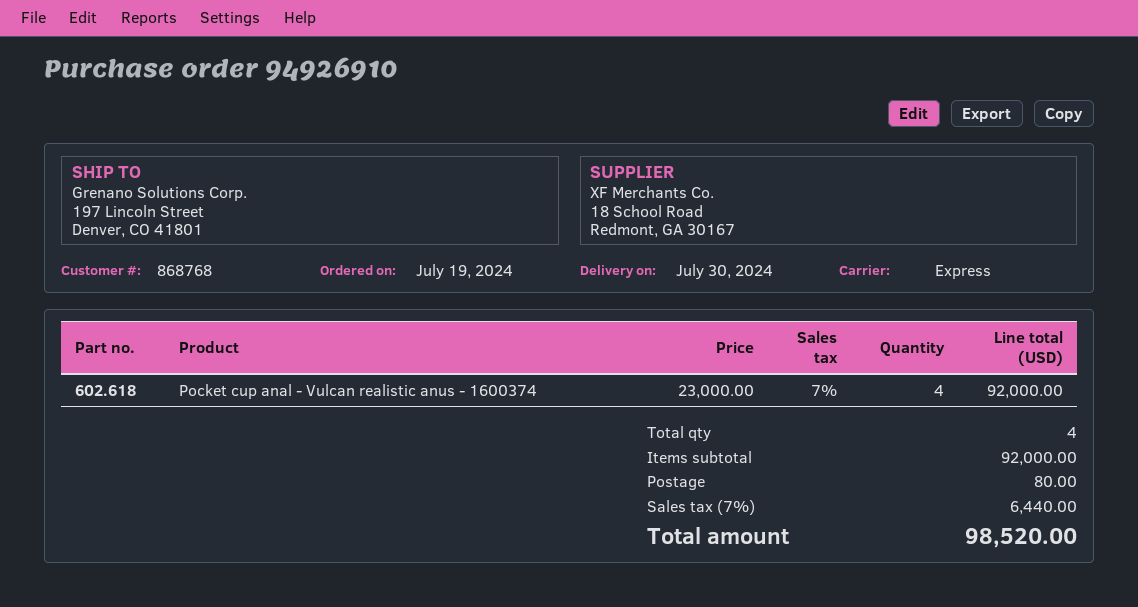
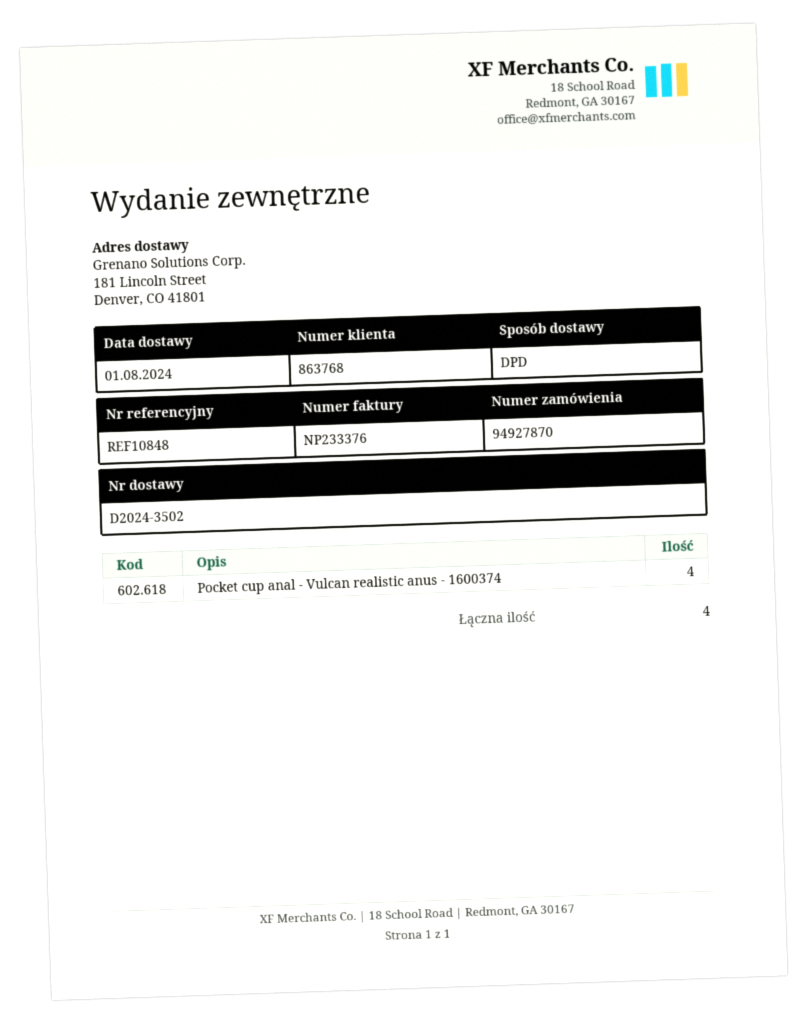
order number: 94926910 -> 94927870
delivery date: 2024-07-30 -> 2024-08-01
customer number: 868768 -> 863768
shipping method: express -> DPD
ship to: 197 Lincoln Street, Denver, CO 41801 -> 181 Lincoln Street, Denver, CO 41801

